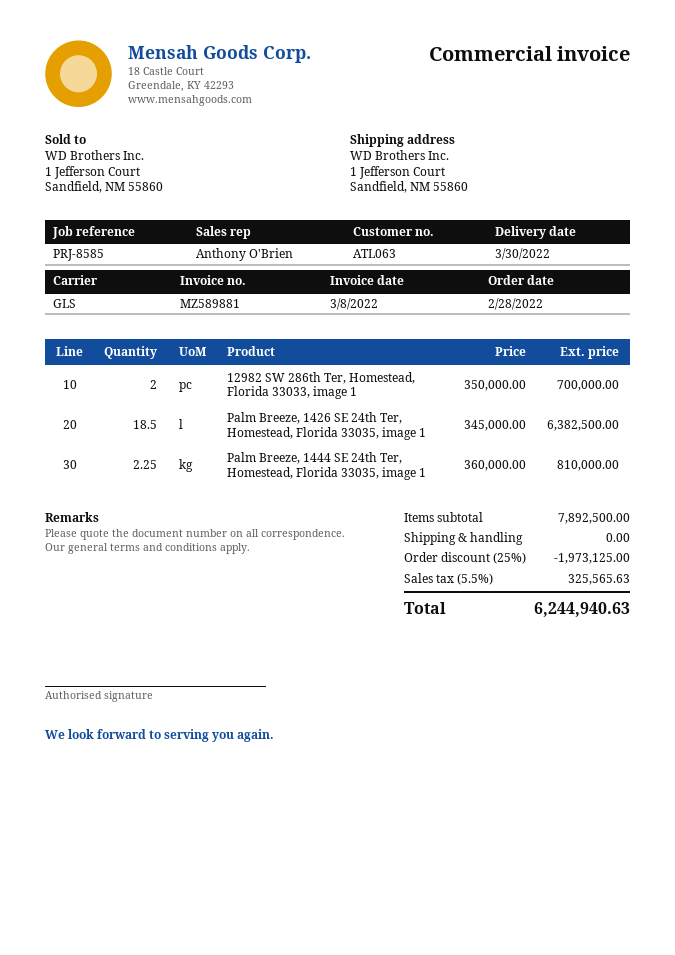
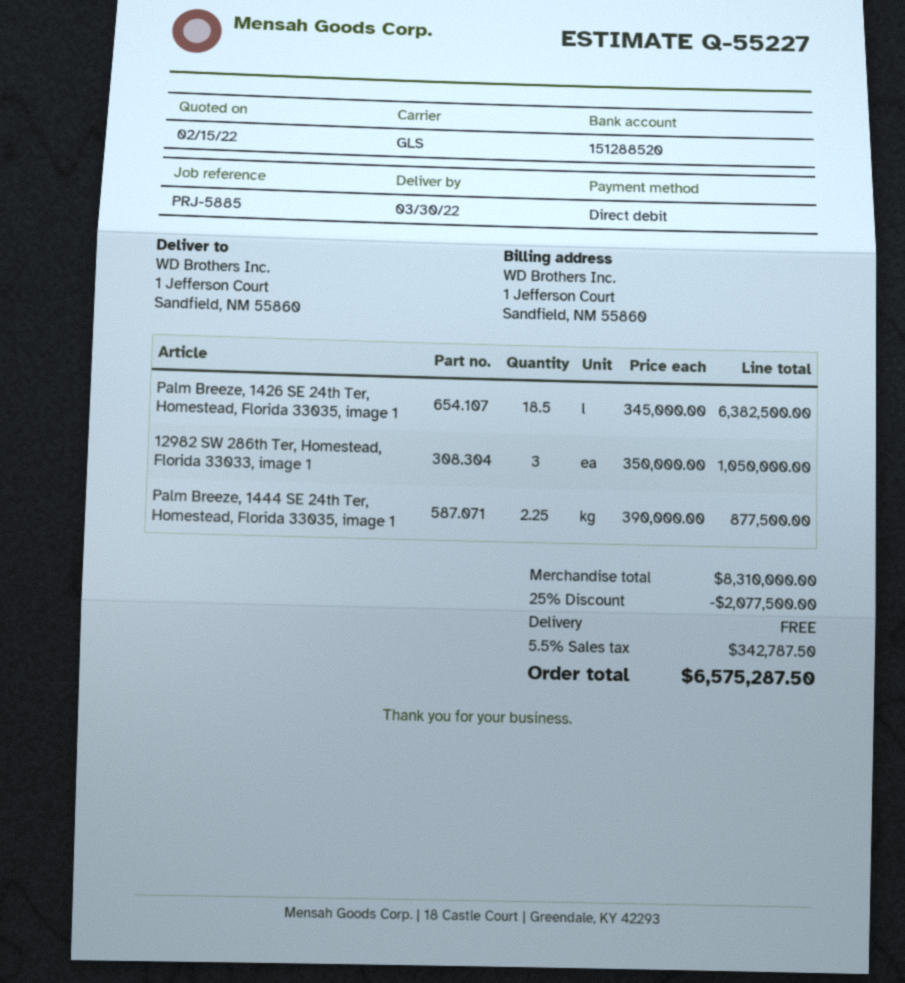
reference: PRJ-8585 -> PRJ-5885
12982 SW 286th Ter, Homestead, Florida 33033, image 1: 2 x 350000.00 = 700000.00 -> 3 x 350000.00 = 1050000.00
Palm Breeze, 1444 SE 24th Ter, Homestead, Florida 33035, image 1: 2.25 x 360000.00 = 810000.00 -> 2.25 x 390000.00 = 877500.00
subtotal: 7892500.00 -> 8310000.00
discount: 25% = 1973125.00 -> 25% = 2077500.00
tax: 5.5% = 325565.63 -> 5.5% = 342787.50
total: 6244940.63 -> 6575287.50

